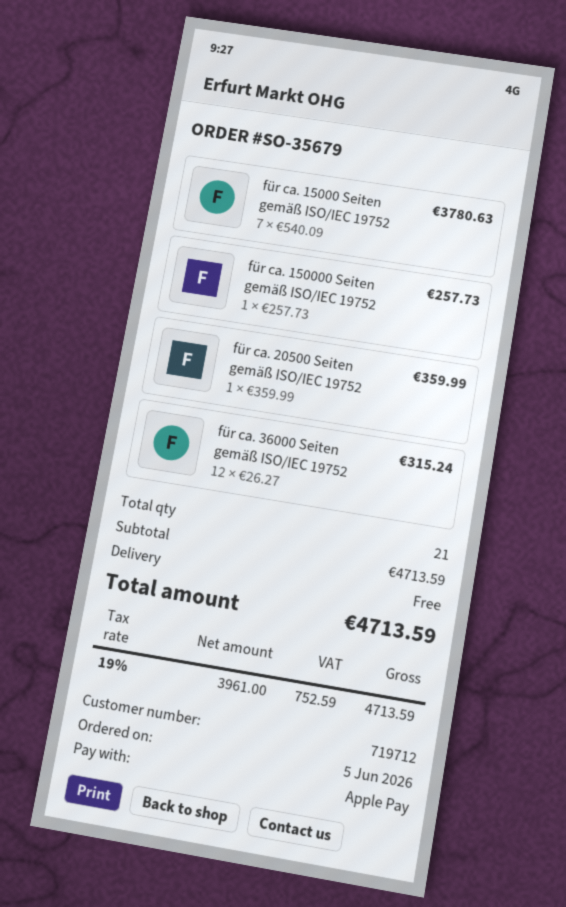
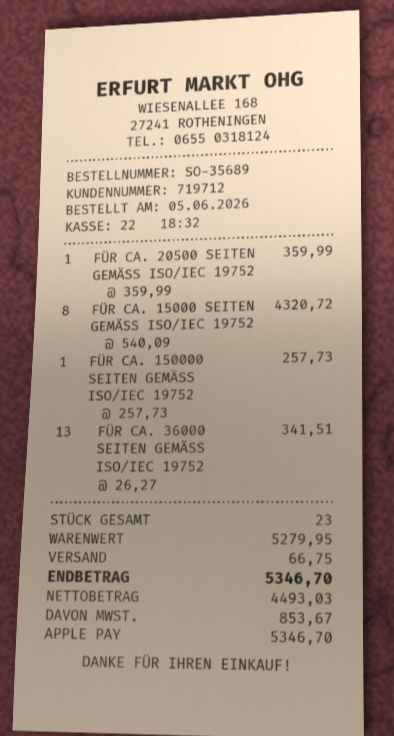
order number: SO-35679 -> SO-35689
für ca. 15000 Seiten gemäß ISO/IEC 19752: 7 x 540.09 = 3780.63 -> 8 x 540.09 = 4320.72
für ca. 36000 Seiten gemäß ISO/IEC 19752: 12 x 26.27 = 315.24 -> 13 x 26.27 = 341.51
total quantity: 21 -> 23
subtotal: 4713.59 -> 5279.95
shipping: 0.00 -> 66.75
net: 3961.00 -> 4493.03
tax: 752.59 -> 853.67
total: 4713.59 -> 5346.70

